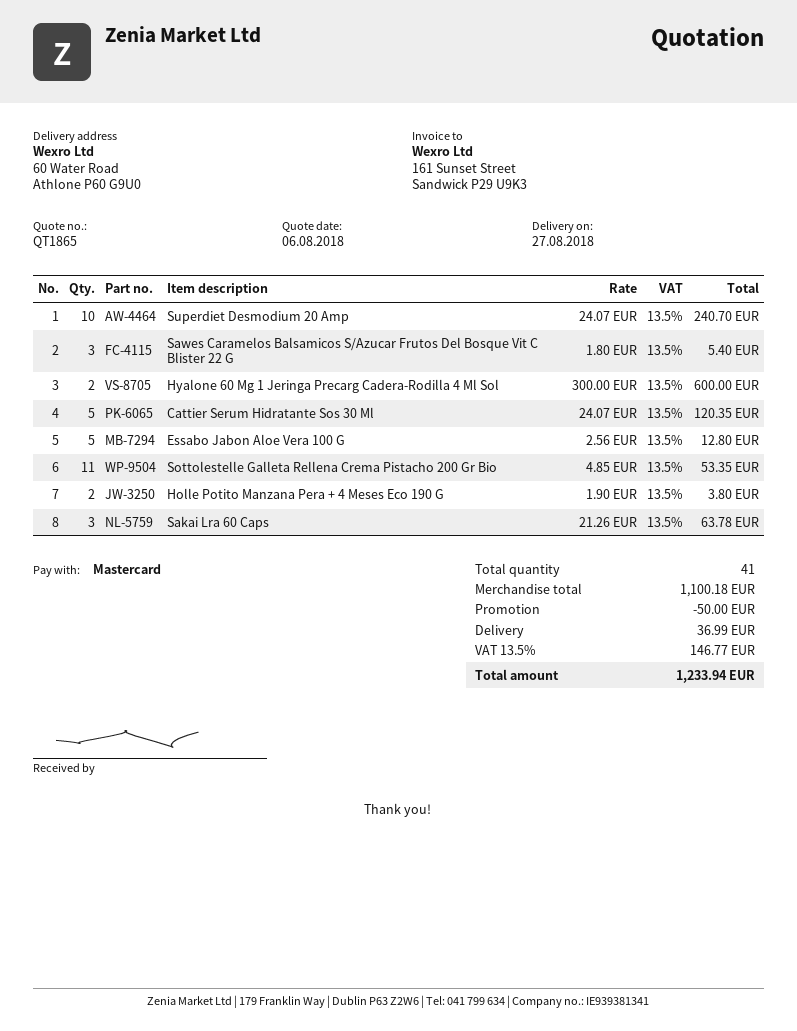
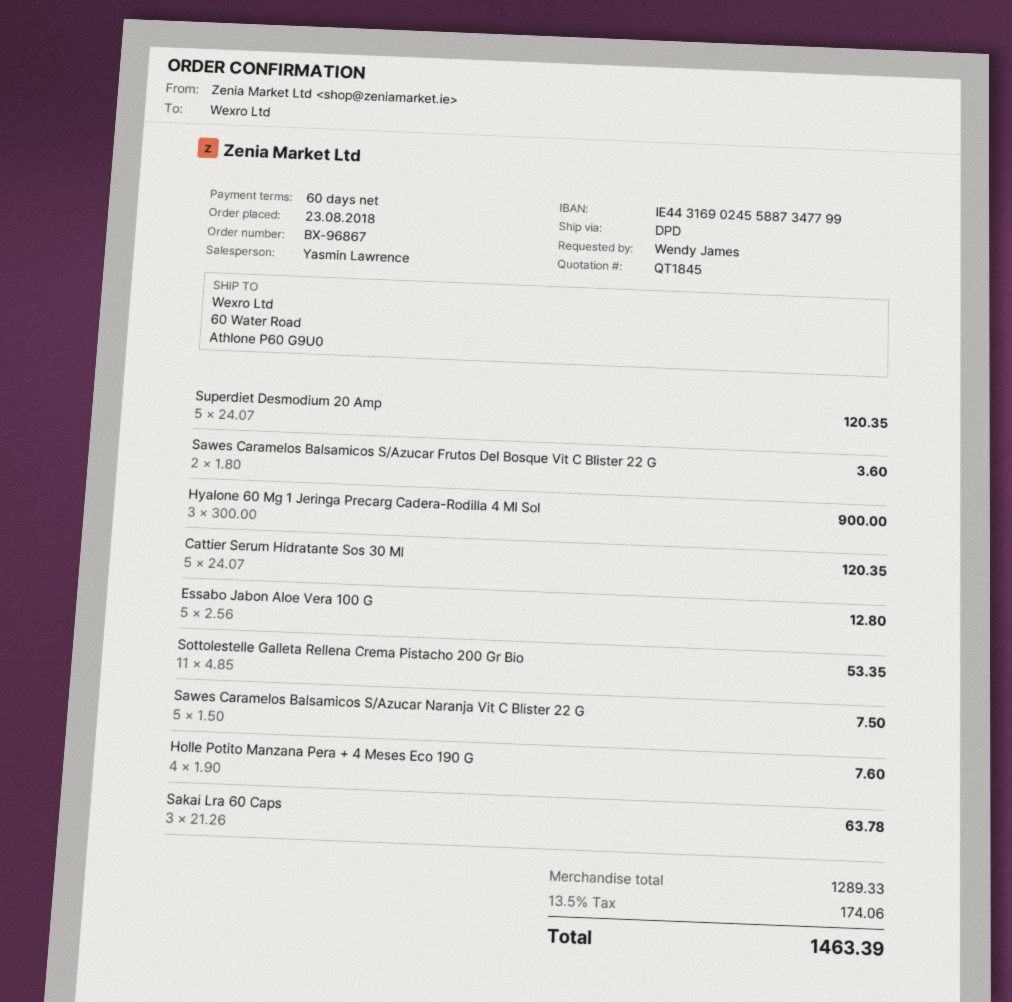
quote number: QT1865 -> QT1845
Superdiet Desmodium 20 Amp: 10 x 24.07 = 240.70 -> 5 x 24.07 = 120.35
Sawes Caramelos Balsamicos S/Azucar Frutos Del Bosque Vit C Blister 22 G: 3 x 1.80 = 5.40 -> 2 x 1.80 = 3.60
Hyalone 60 Mg 1 Jeringa Precarg Cadera-Rodilla 4 Ml Sol: 2 x 300.00 = 600.00 -> 3 x 300.00 = 900.00
Holle Potito Manzana Pera + 4 Meses Eco 190 G: 2 x 1.90 = 3.80 -> 4 x 1.90 = 7.60
Sawes Caramelos Balsamicos S/Azucar Naranja Vit C Blister 22 G: none -> 5 x 1.50 = 7.50
subtotal: 1100.18 -> 1289.33
discount: 50.00 -> none
shipping: 36.99 -> none
tax: 13.5% = 146.77 -> 13.5% = 174.06
total: 1233.94 -> 1463.39

